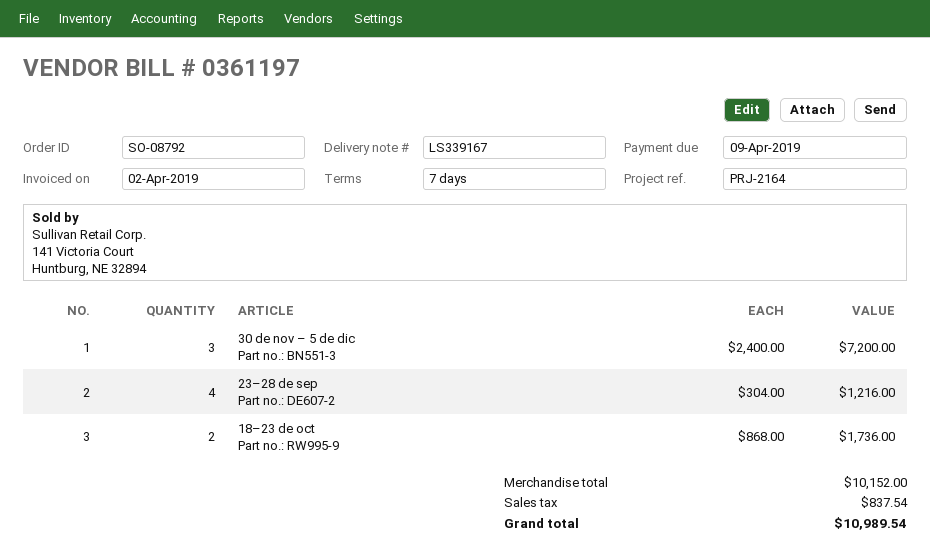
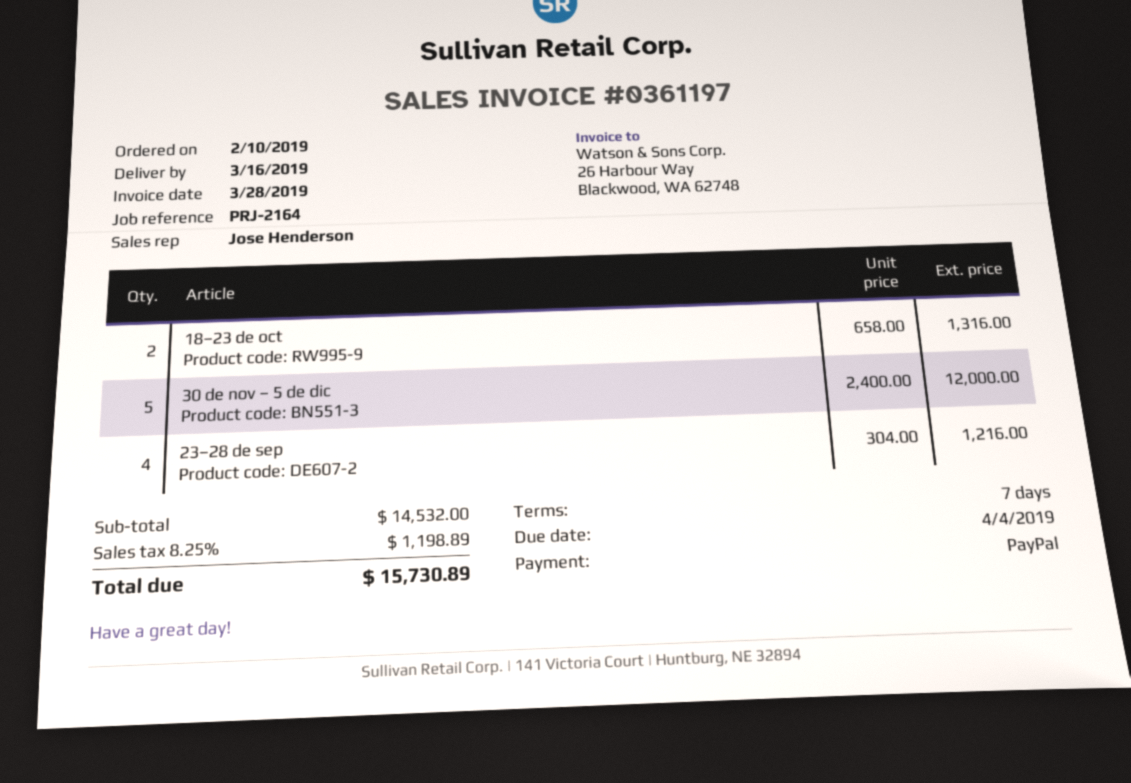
invoice date: 2019-04-02 -> 2019-03-28
due date: 2019-04-09 -> 2019-04-04
30 de nov – 5 de dic: 3 x 2400.00 = 7200.00 -> 5 x 2400.00 = 12000.00
18–23 de oct: 2 x 868.00 = 1736.00 -> 2 x 658.00 = 1316.00
subtotal: 10152.00 -> 14532.00
tax: 837.54 -> 1198.89
total: 10989.54 -> 15730.89

